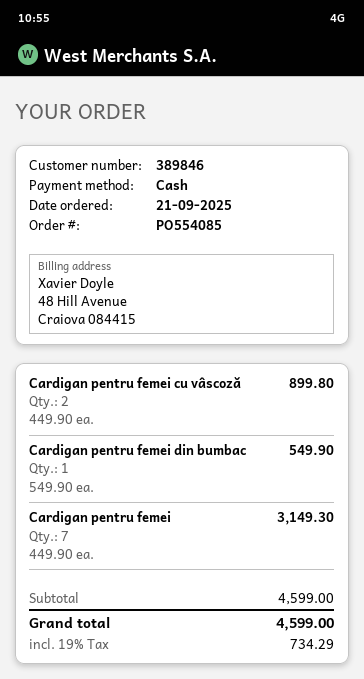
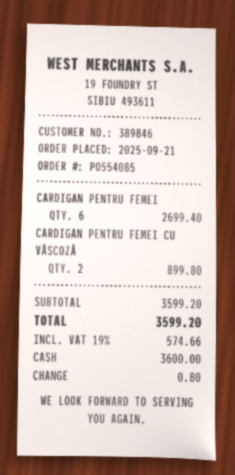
Cardigan pentru femei din bumbac: 1 for 549.90 -> none
Cardigan pentru femei: 7 for 3149.30 -> 6 for 2699.40
subtotal: 4599.00 -> 3599.20
tax: 19% = 734.29 -> 19% = 574.66
total: 4599.00 -> 3599.20

